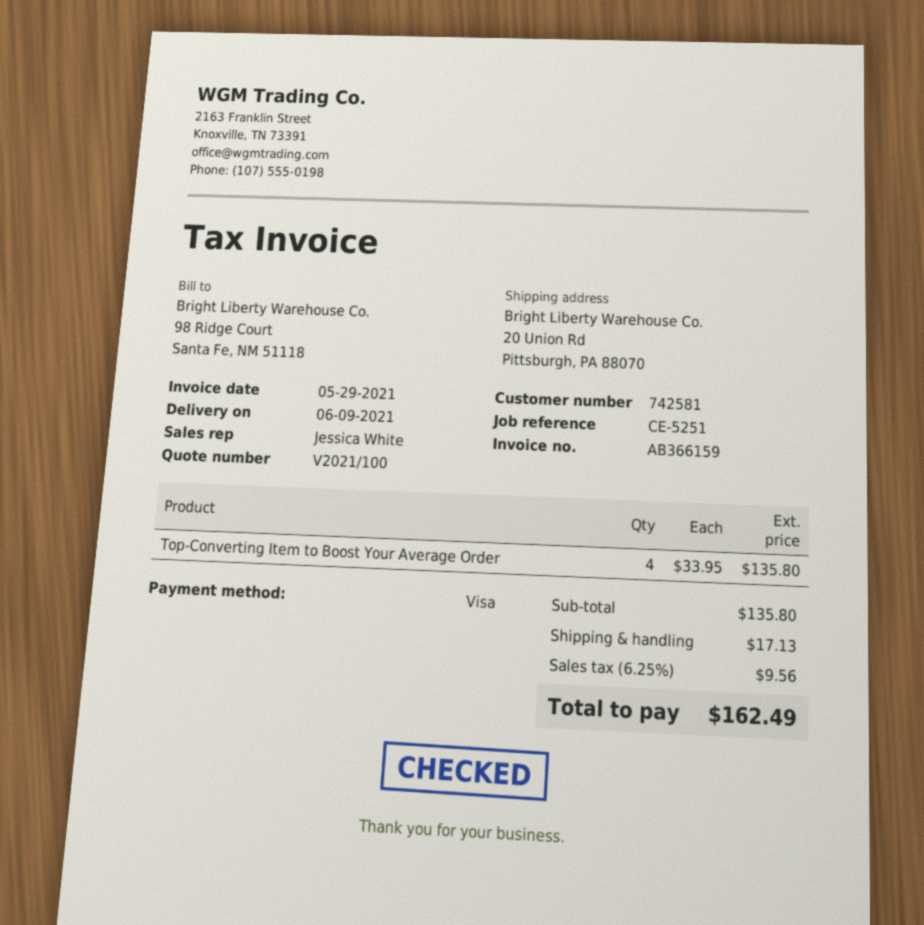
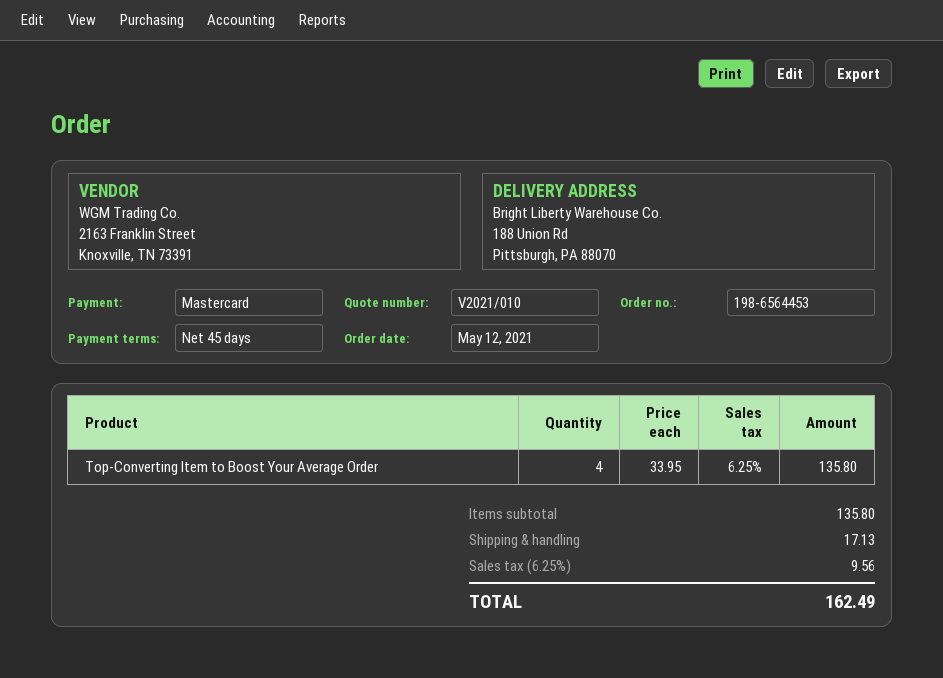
quote number: V2021/100 -> V2021/010
payment method: Visa -> Mastercard
ship to: 20 Union Rd, Pittsburgh, PA 88070 -> 188 Union Rd, Pittsburgh, PA 88070

